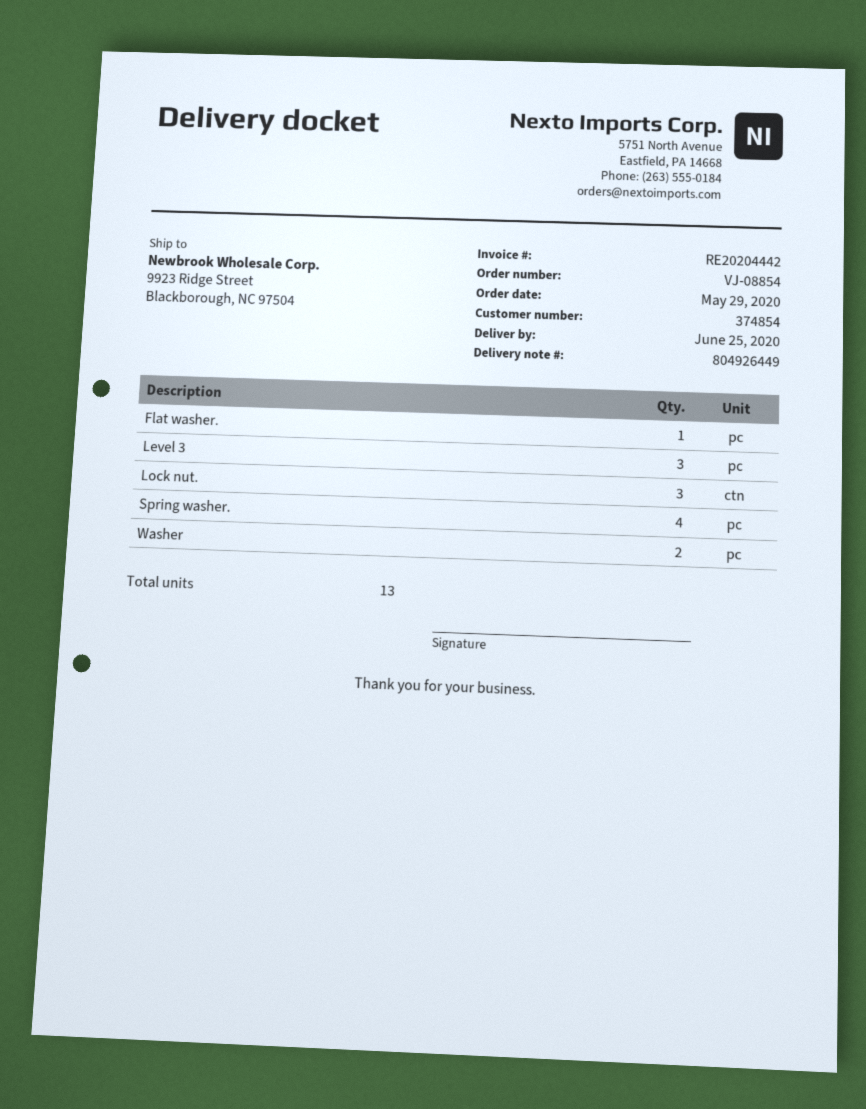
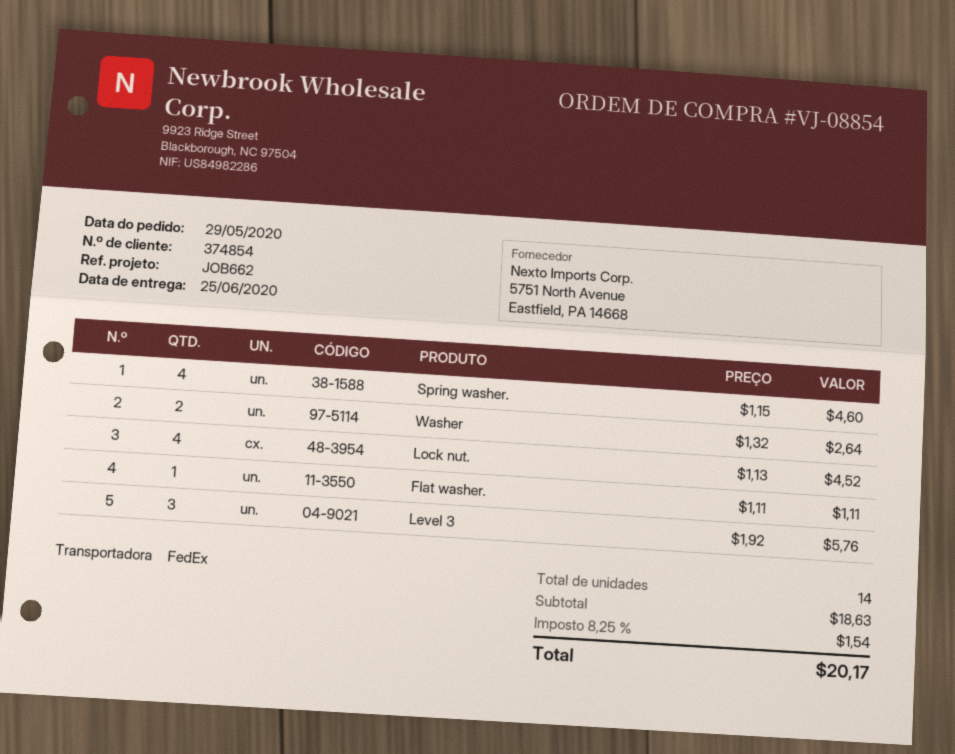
Lock nut.: 3 -> 4
total quantity: 13 -> 14

